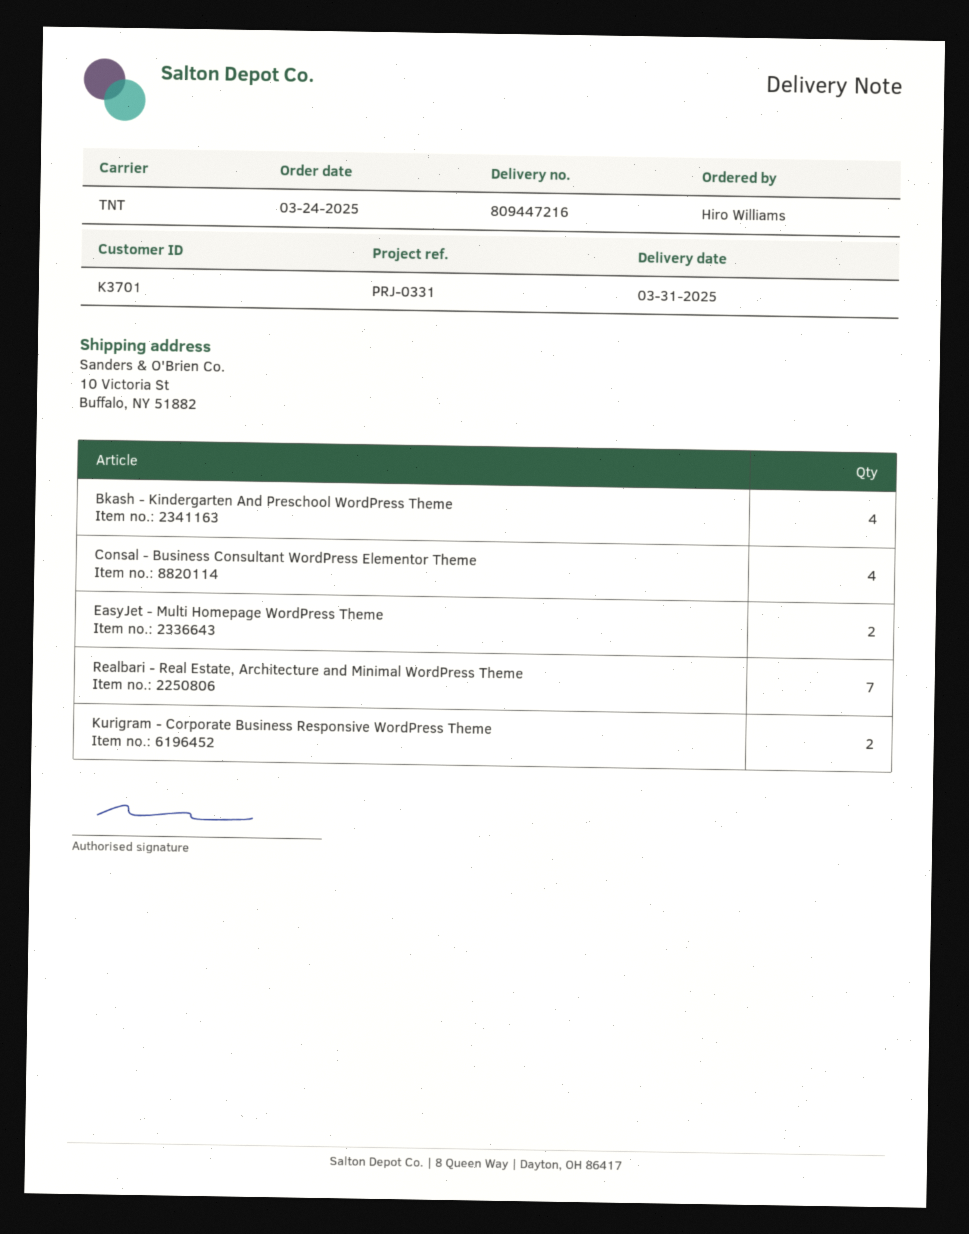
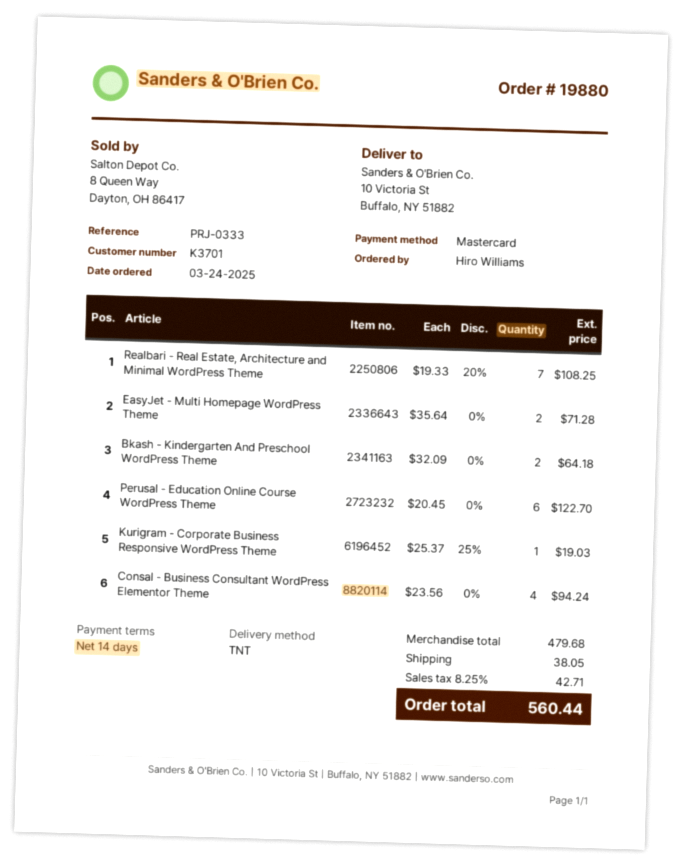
reference: PRJ-0331 -> PRJ-0333
Bkash - Kindergarten And Preschool WordPress Theme: 4 -> 2
Kurigram - Corporate Business Responsive WordPress Theme: 2 -> 1
Perusal - Education Online Course WordPress Theme: none -> 6

